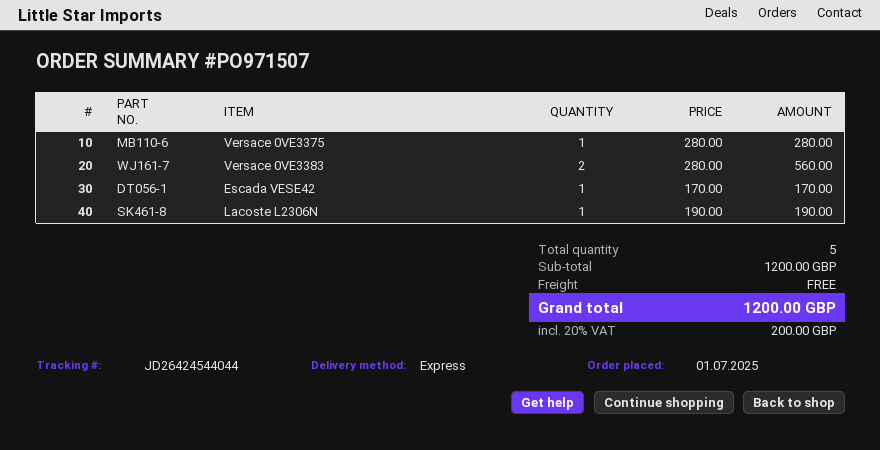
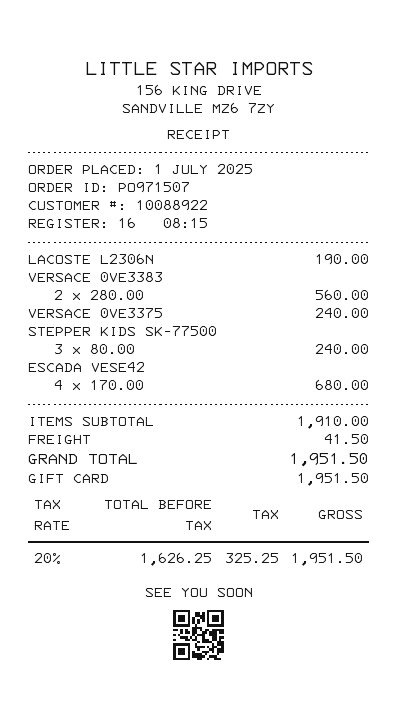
Versace 0VE3375: 1 x 280.00 = 280.00 -> 1 x 240.00 = 240.00
Escada VESE42: 1 x 170.00 = 170.00 -> 4 x 170.00 = 680.00
STEPPER KIDS SK-77500: none -> 3 x 80.00 = 240.00
subtotal: 1200.00 -> 1910.00
shipping: 0.00 -> 41.50
tax: 20% = 200.00 -> 20% = 325.25
total: 1200.00 -> 1951.50

